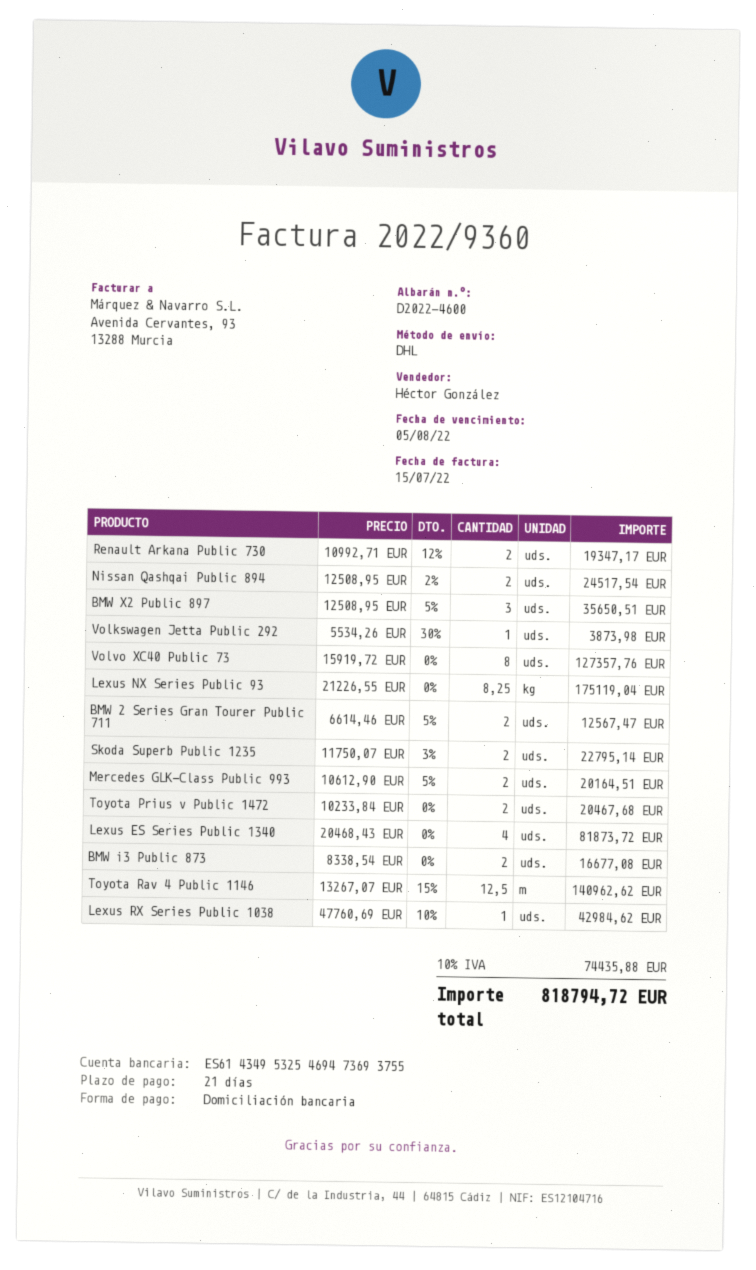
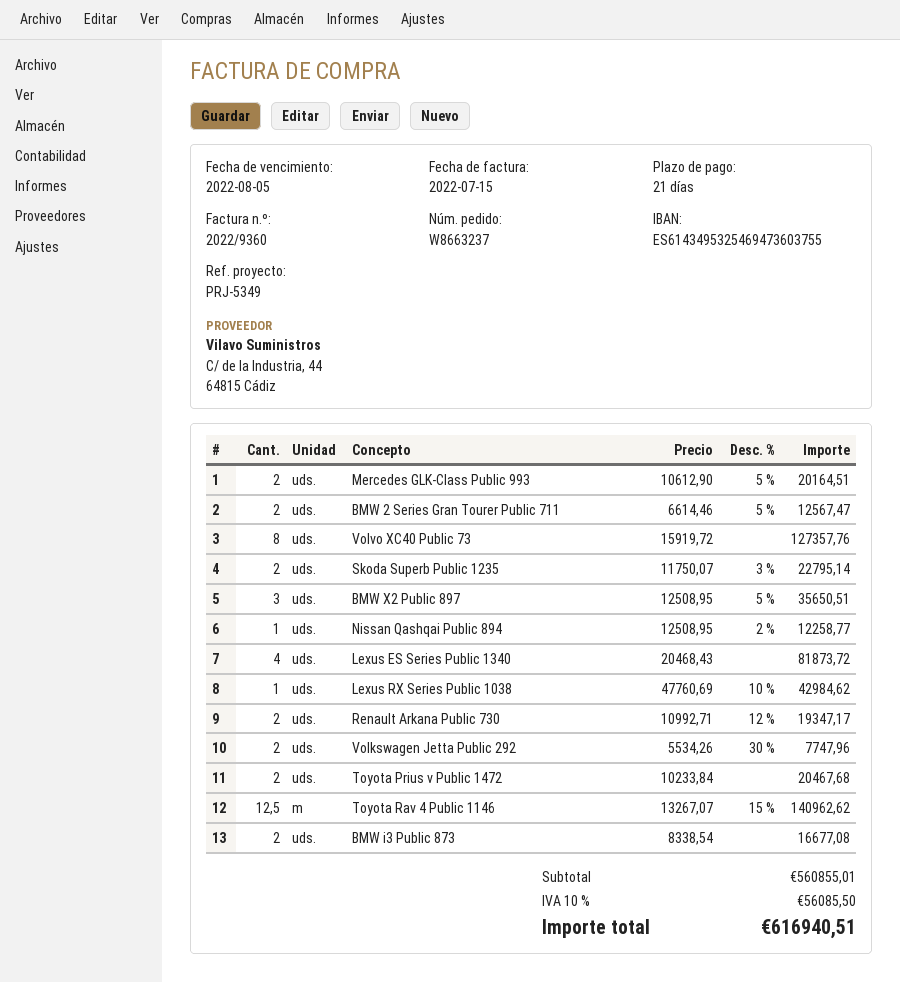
bank account: ES6143495325469473693755 -> ES6143495325469473603755
Nissan Qashqai Public 894: 2 x 12508.95 - 2% = 24517.54 -> 1 x 12508.95 - 2% = 12258.77
Volkswagen Jetta Public 292: 1 x 5534.26 - 30% = 3873.98 -> 2 x 5534.26 - 30% = 7747.96
Lexus NX Series Public 93: 8.25 x 21226.55 = 175119.04 -> none
tax: 10% = 74435.88 -> 10% = 56085.50
total: 818794.72 -> 616940.51

